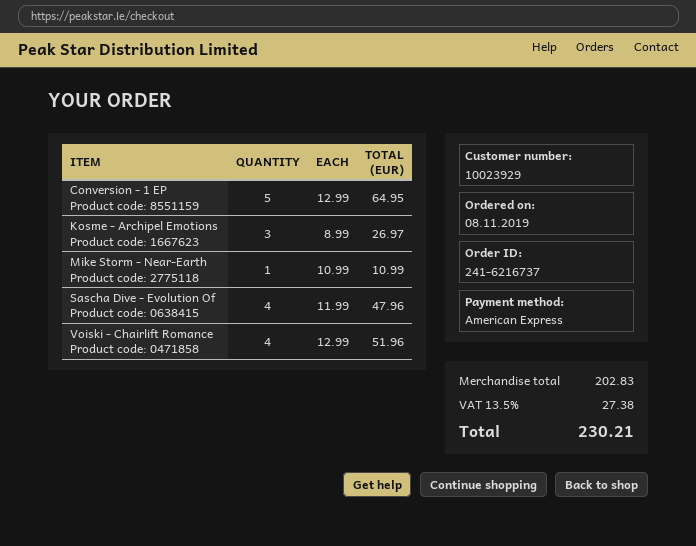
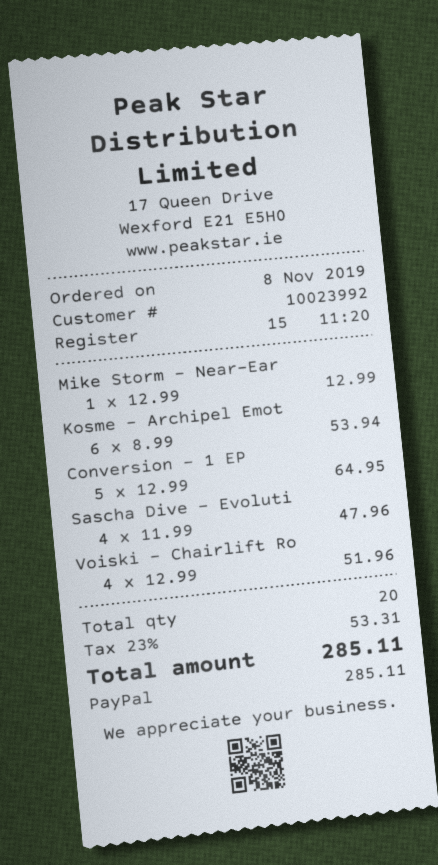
customer number: 10023929 -> 10023992
payment method: American Express -> PayPal
Kosme - Archipel Emotions: 3 x 8.99 = 26.97 -> 6 x 8.99 = 53.94
Mike Storm - Near-Earth: 1 x 10.99 = 10.99 -> 1 x 12.99 = 12.99
tax: 13.5% = 27.38 -> 23% = 53.31
total: 230.21 -> 285.11

